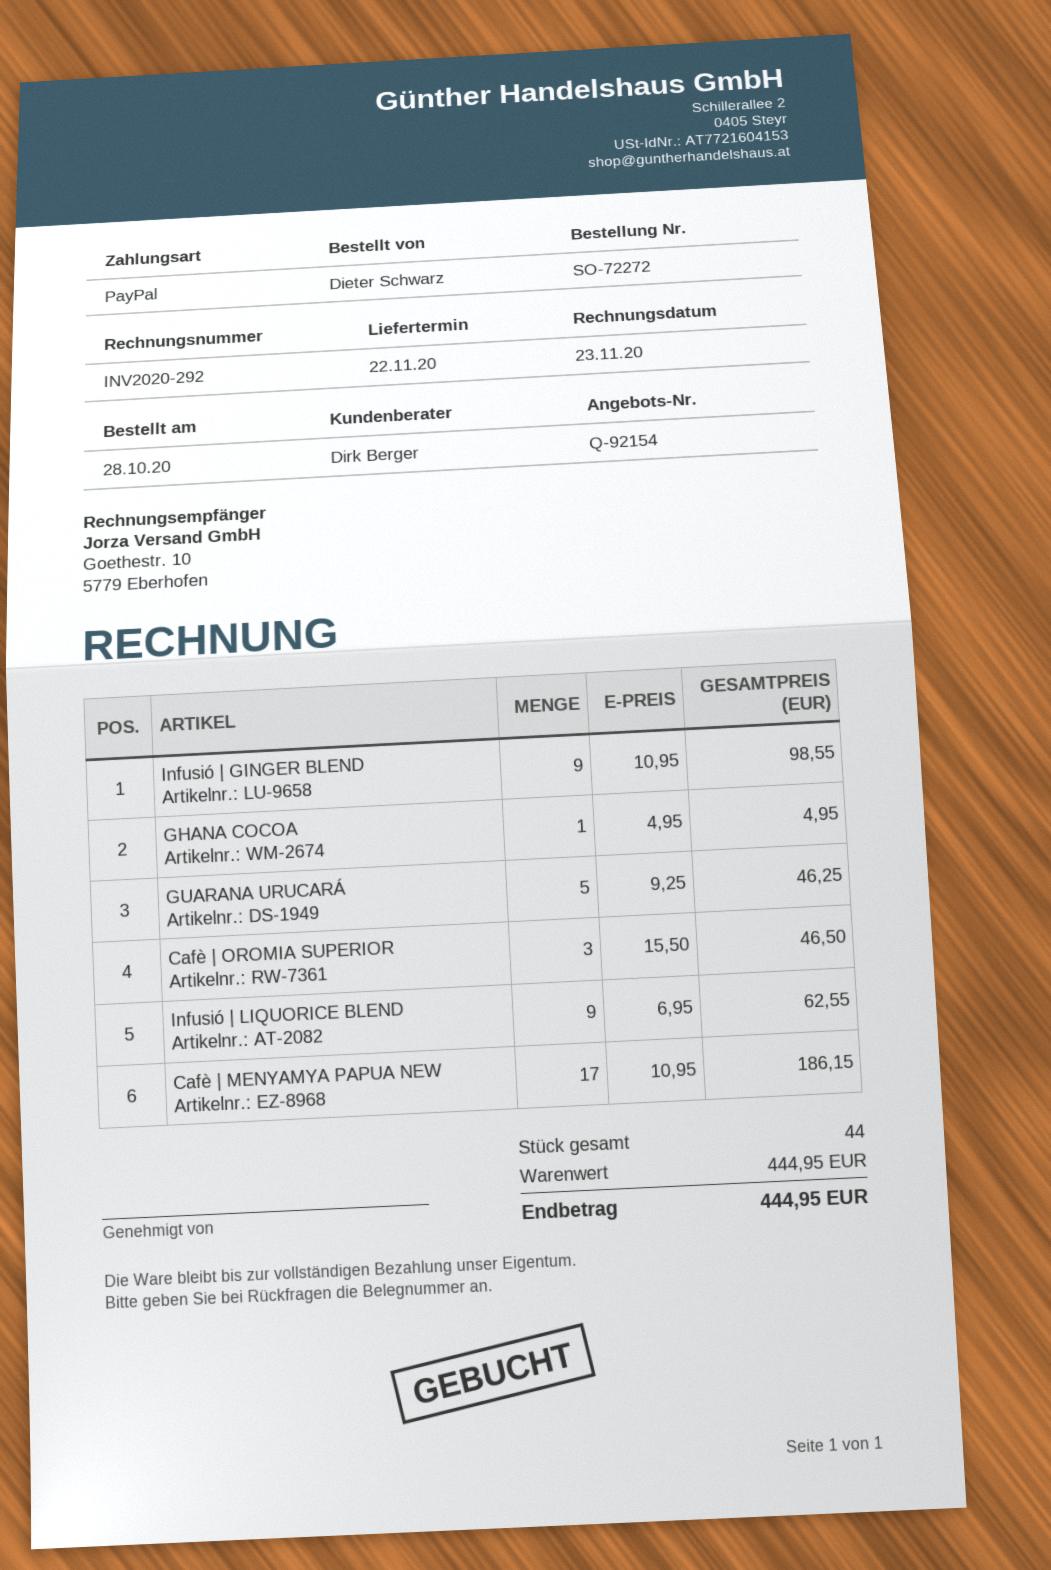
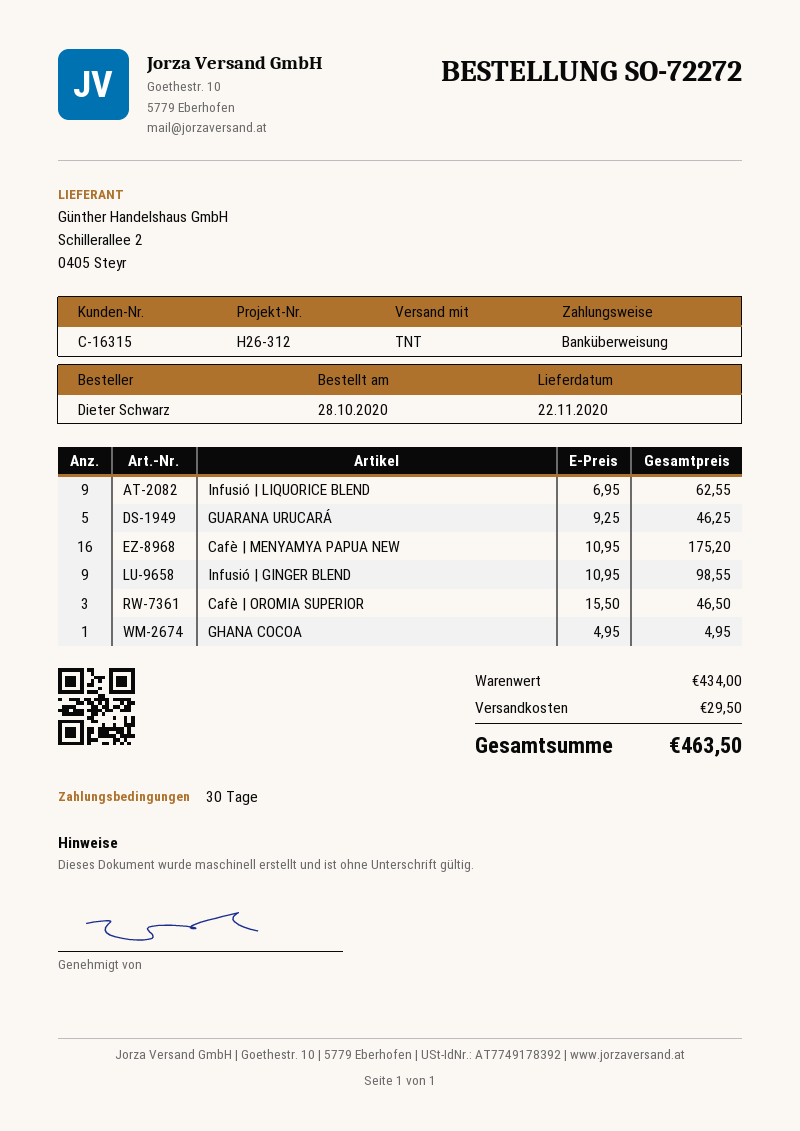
payment method: PayPal -> bank transfer
Cafè | MENYAMYA PAPUA NEW: 17 x 10.95 = 186.15 -> 16 x 10.95 = 175.20
subtotal: 444.95 -> 434.00
shipping: none -> 29.50
total: 444.95 -> 463.50

